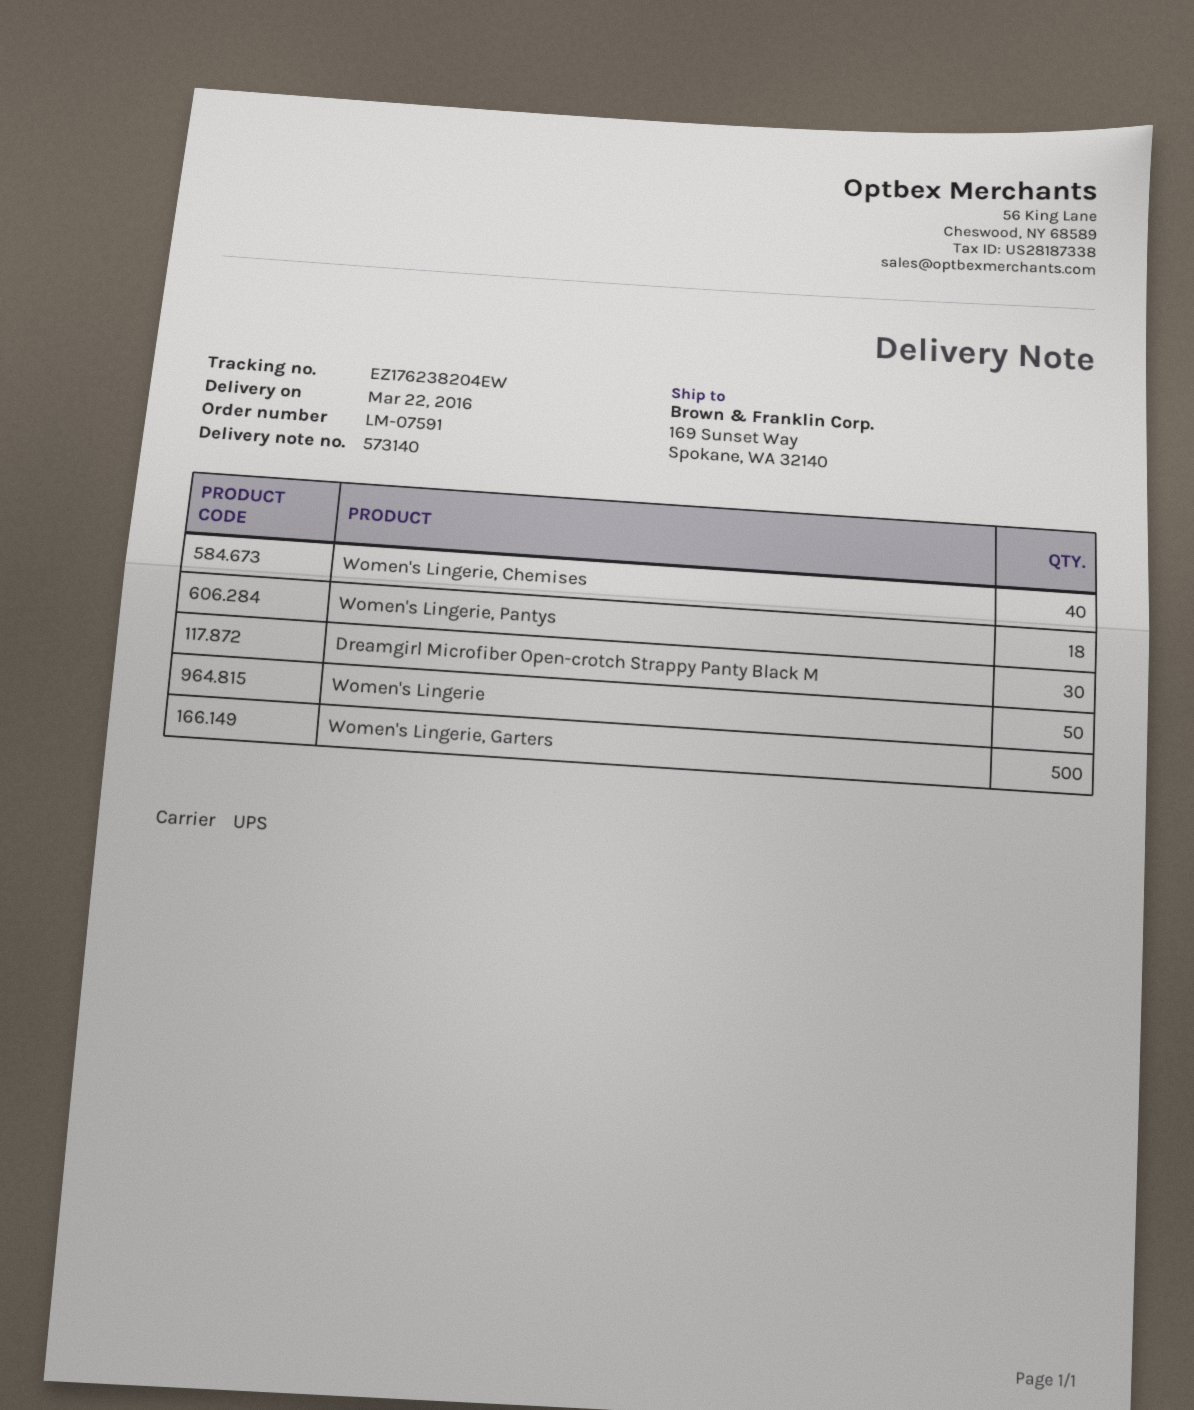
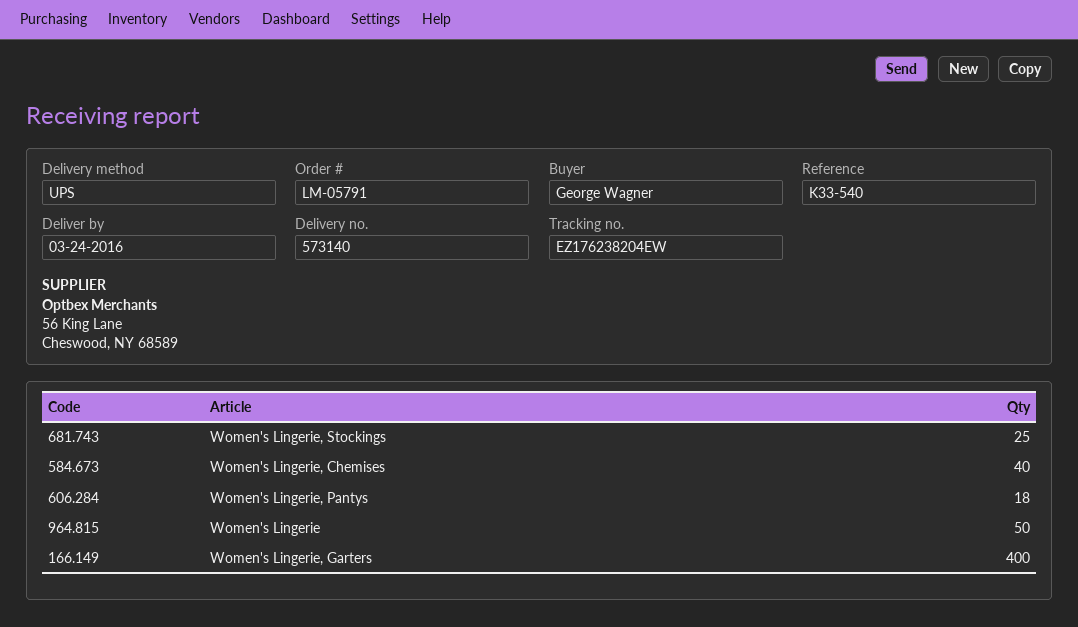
order number: LM-07591 -> LM-05791
delivery date: 2016-03-22 -> 2016-03-24
Dreamgirl Microfiber Open-crotch Strappy Panty Black M: 30 -> none
Women's Lingerie, Garters: 500 -> 400
Women's Lingerie, Stockings: none -> 25

